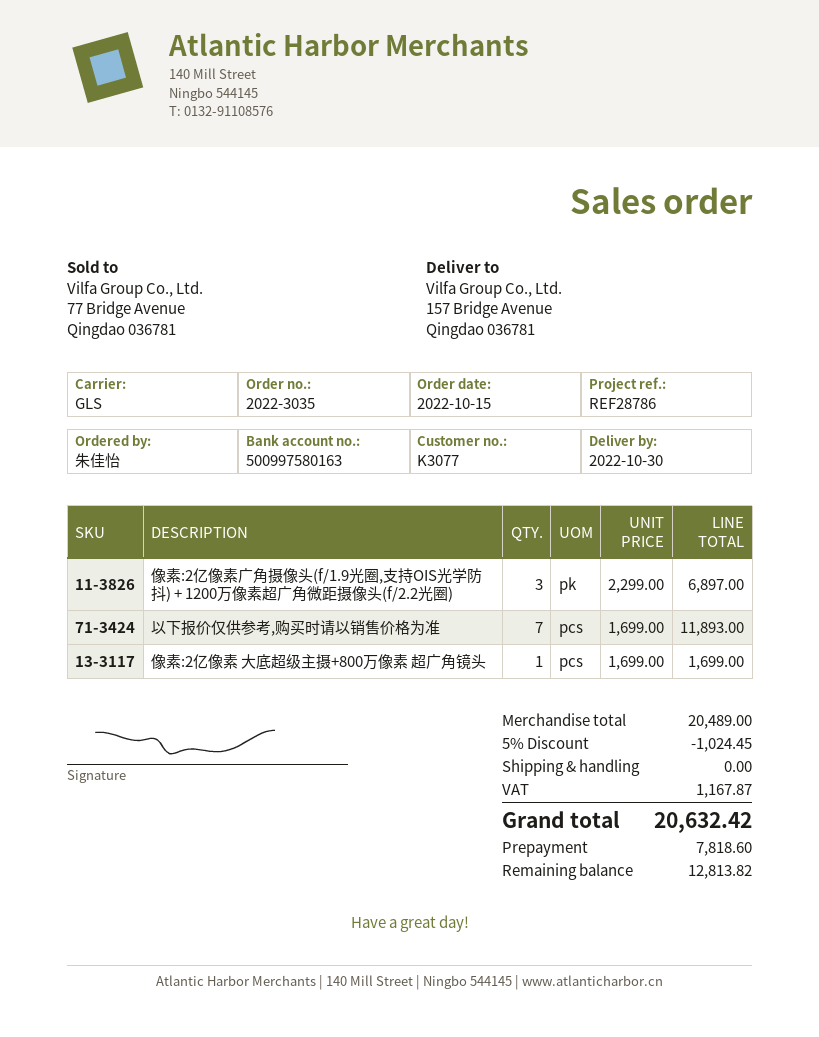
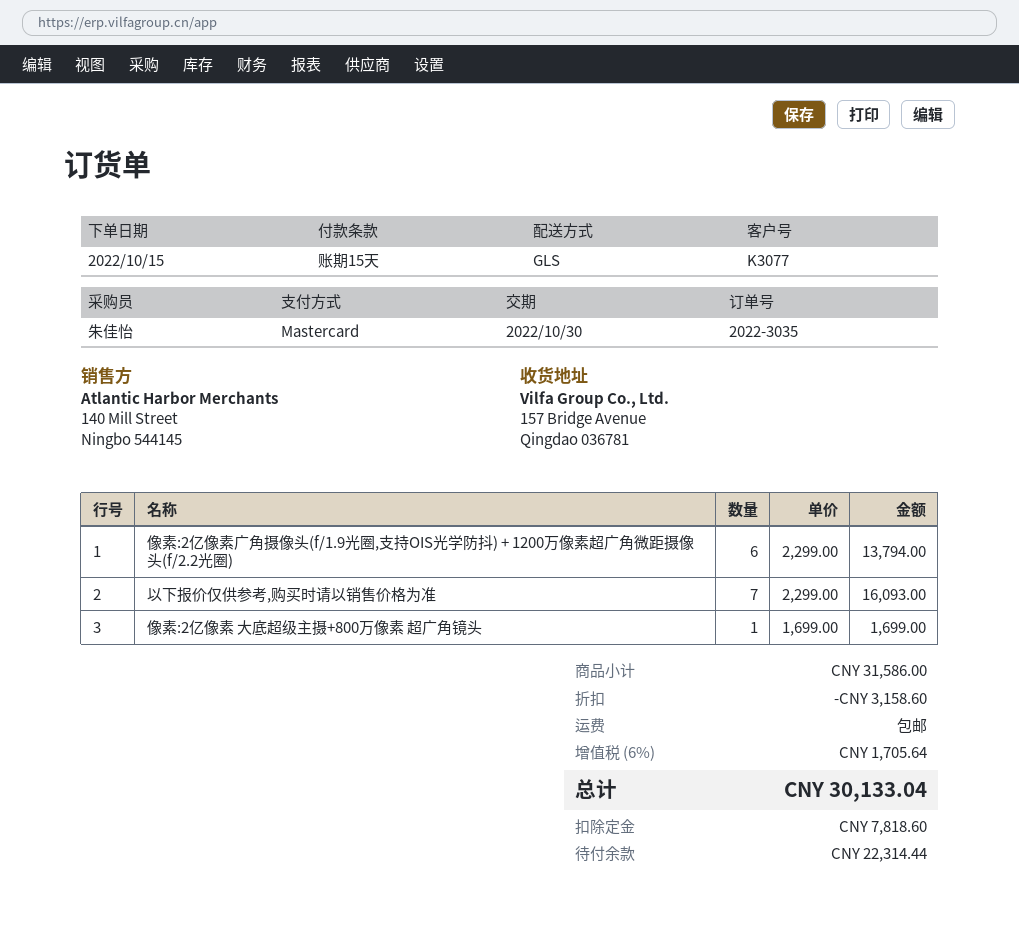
像素:2亿像素广角摄像头(f/1.9光圈,支持OIS光学防抖) + 1200万像素超广角微距摄像头(f/2.2光圈): 3 x 2299.00 = 6897.00 -> 6 x 2299.00 = 13794.00
以下报价仅供参考,购买时请以销售价格为准: 7 x 1699.00 = 11893.00 -> 7 x 2299.00 = 16093.00
subtotal: 20489.00 -> 31586.00
discount: 1024.45 -> 3158.60
tax: 1167.87 -> 1705.64
total: 20632.42 -> 30133.04
balance: 12813.82 -> 22314.44

